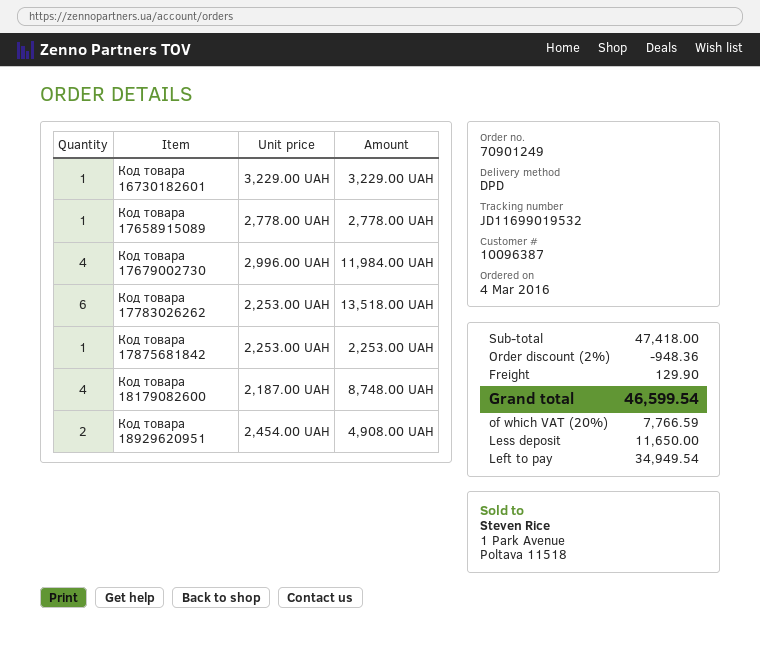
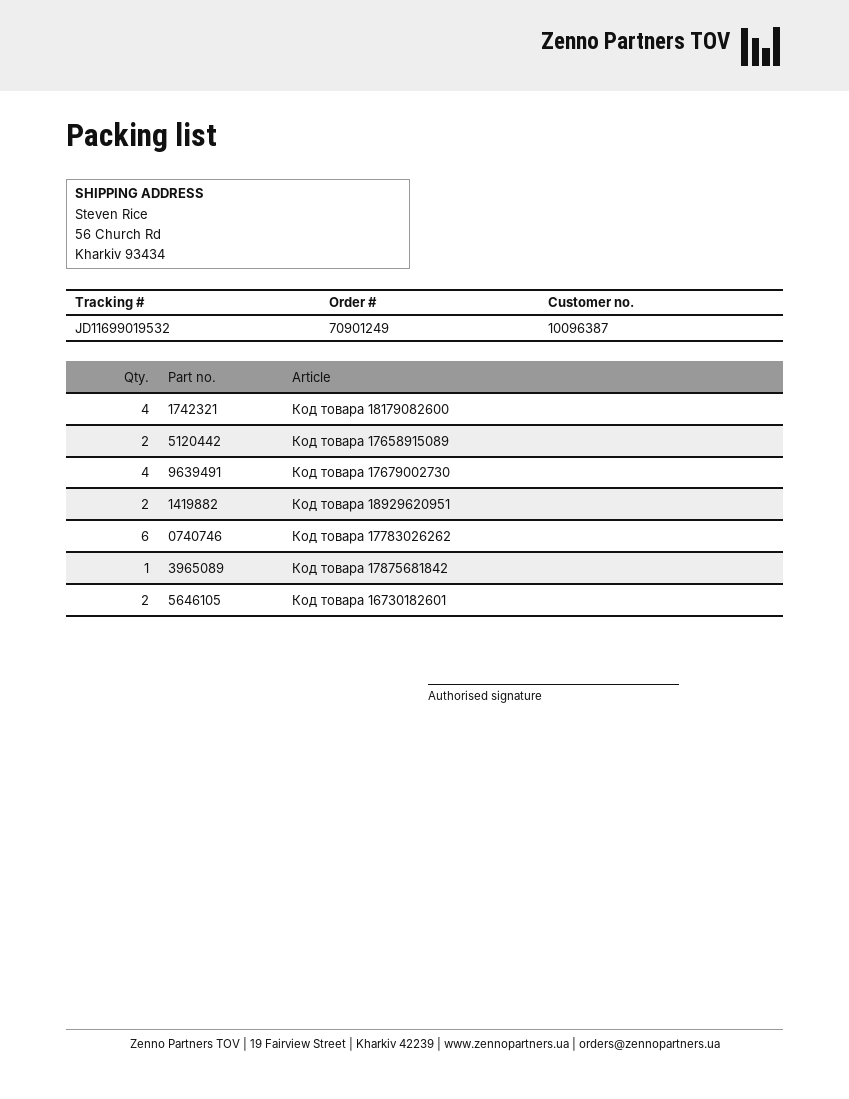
Код товара 16730182601: 1 -> 2
Код товара 17658915089: 1 -> 2

